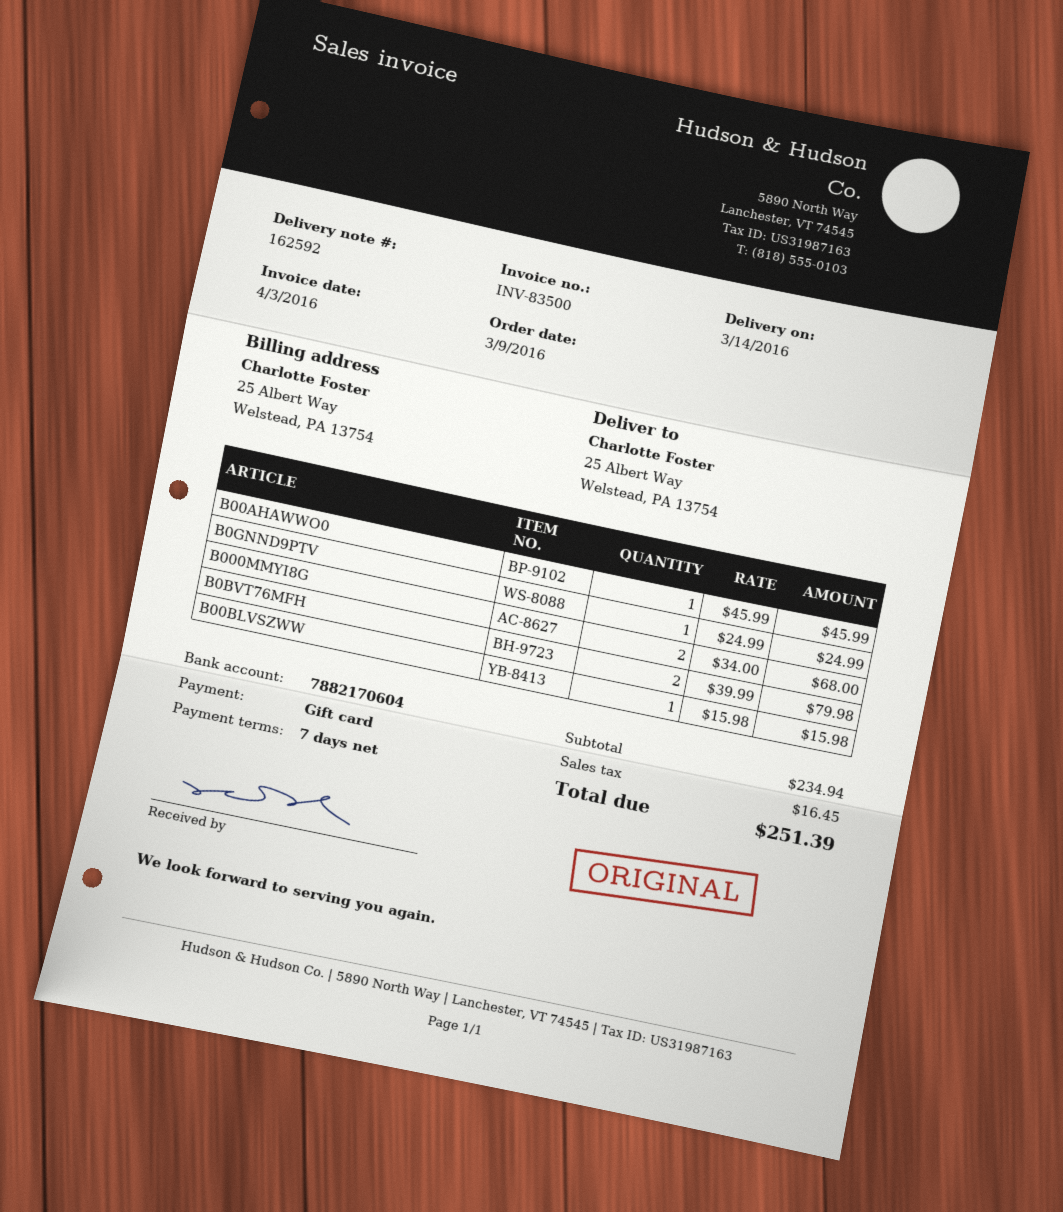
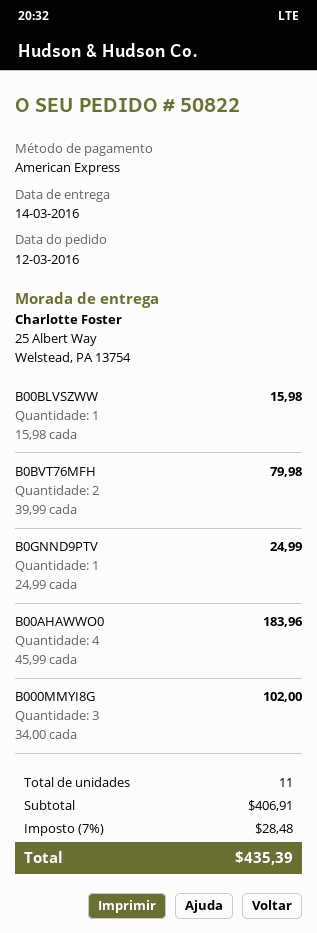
order date: 2016-03-09 -> 2016-03-12
payment method: gift card -> American Express
B00AHAWWO0: 1 x 45.99 = 45.99 -> 4 x 45.99 = 183.96
B000MMYI8G: 2 x 34.00 = 68.00 -> 3 x 34.00 = 102.00
subtotal: 234.94 -> 406.91
tax: 16.45 -> 28.48
total: 251.39 -> 435.39

